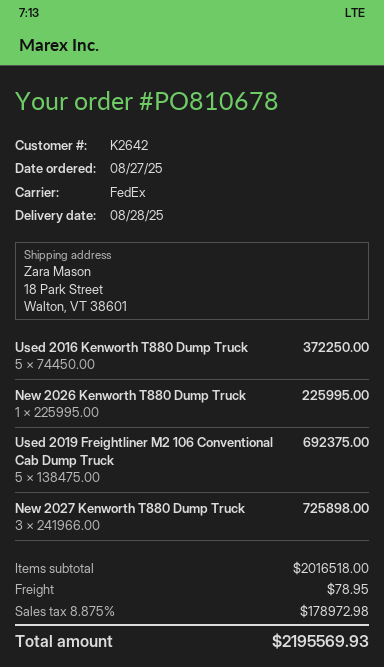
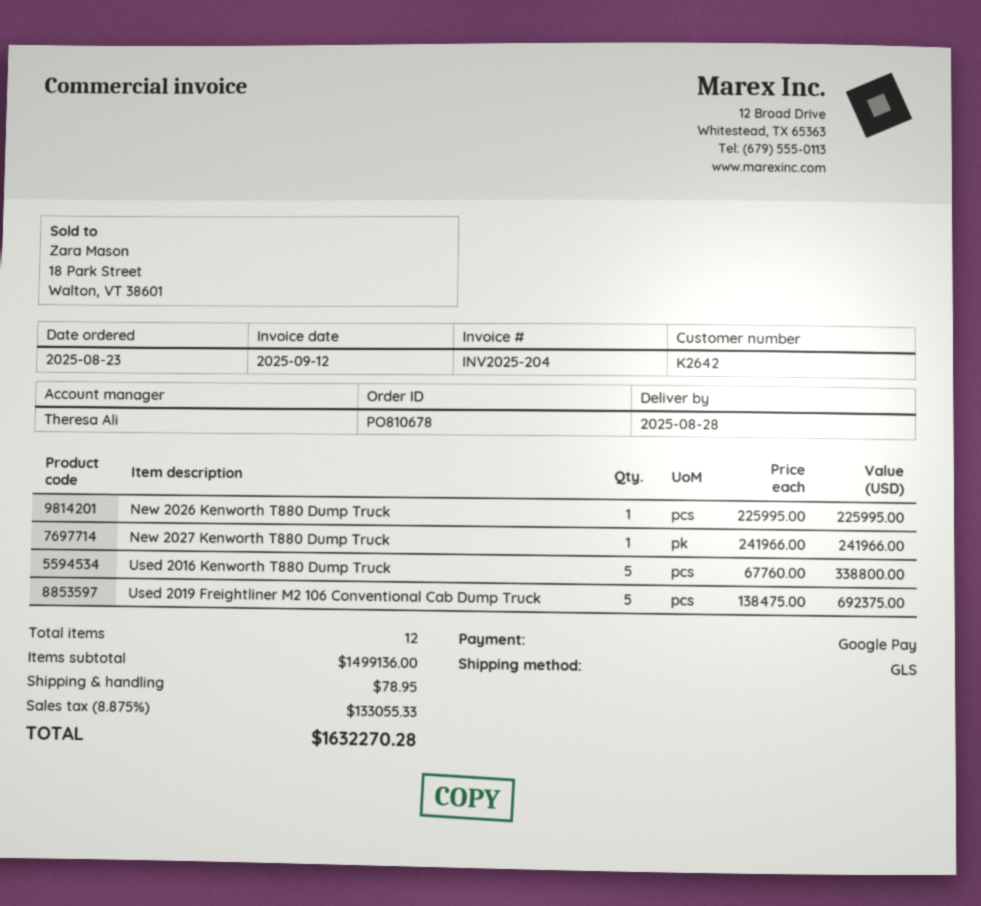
order date: 2025-08-27 -> 2025-08-23
shipping method: FedEx -> GLS
Used 2016 Kenworth T880 Dump Truck: 5 x 74450.00 = 372250.00 -> 5 x 67760.00 = 338800.00
New 2027 Kenworth T880 Dump Truck: 3 x 241966.00 = 725898.00 -> 1 x 241966.00 = 241966.00
subtotal: 2016518.00 -> 1499136.00
tax: 8.875% = 178972.98 -> 8.875% = 133055.33
total: 2195569.93 -> 1632270.28

